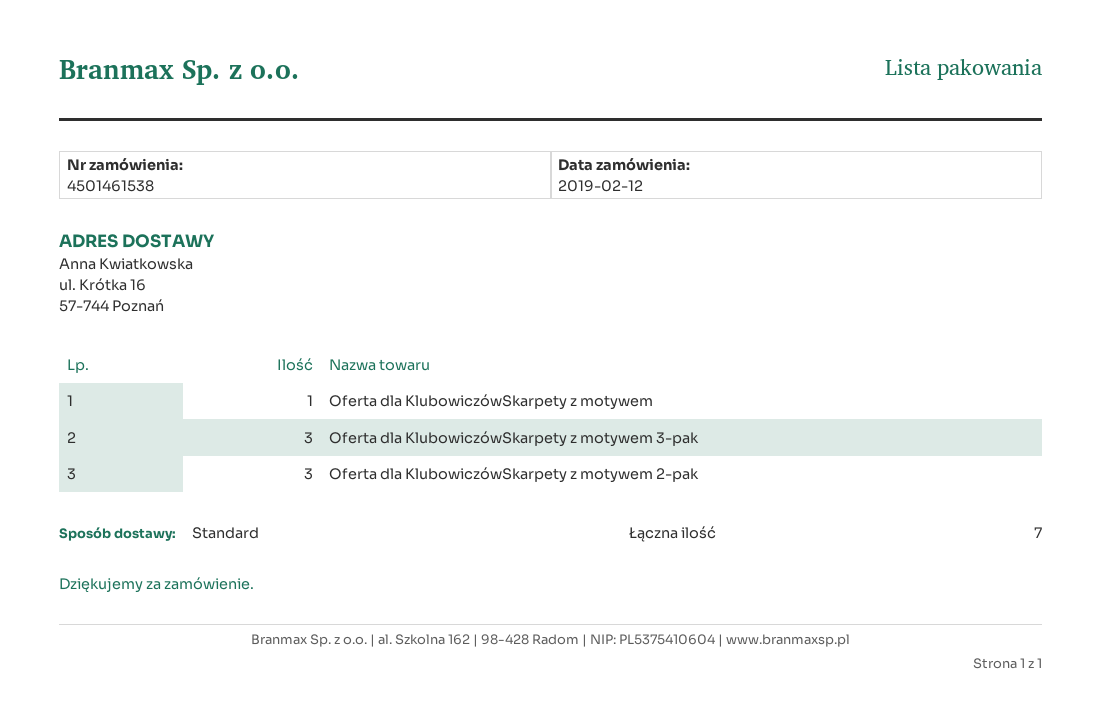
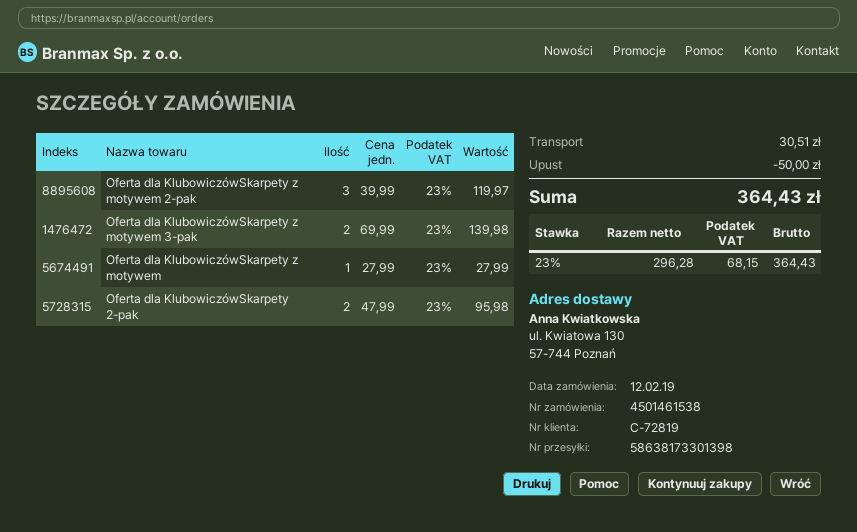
ship to: ul. Krótka 16, 57-744 Poznań -> ul. Kwiatowa 130, 57-744 Poznań
Oferta dla KlubowiczówSkarpety z motywem 3-pak: 3 -> 2
Oferta dla KlubowiczówSkarpety 2-pak: none -> 2

